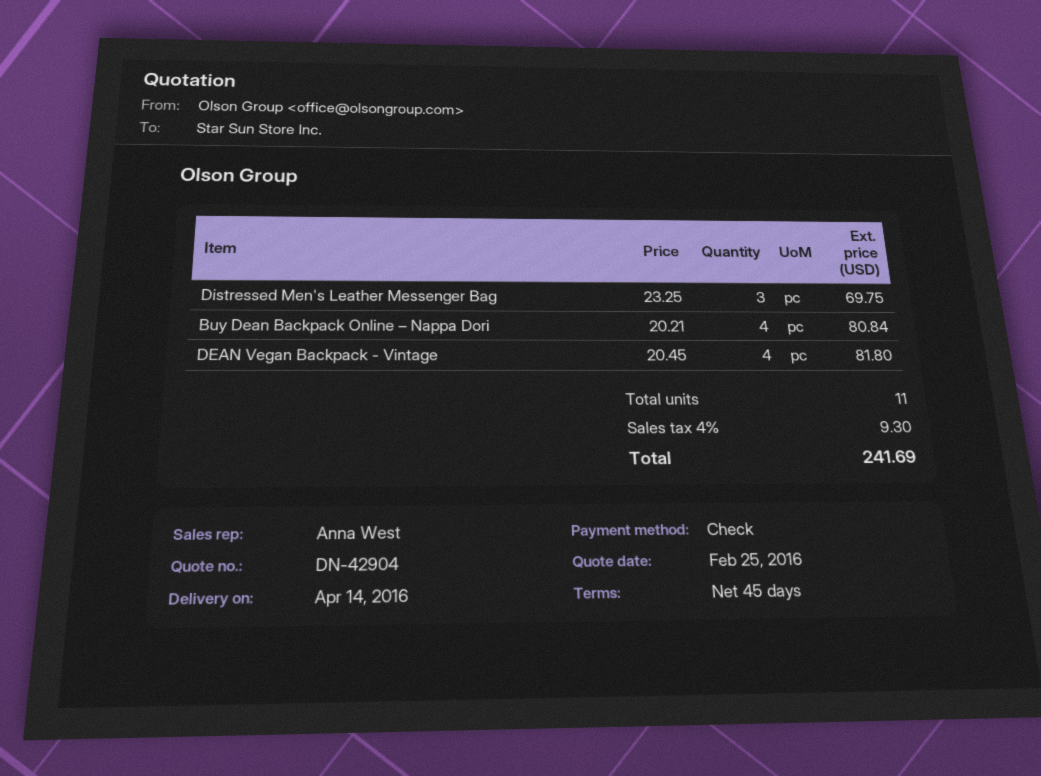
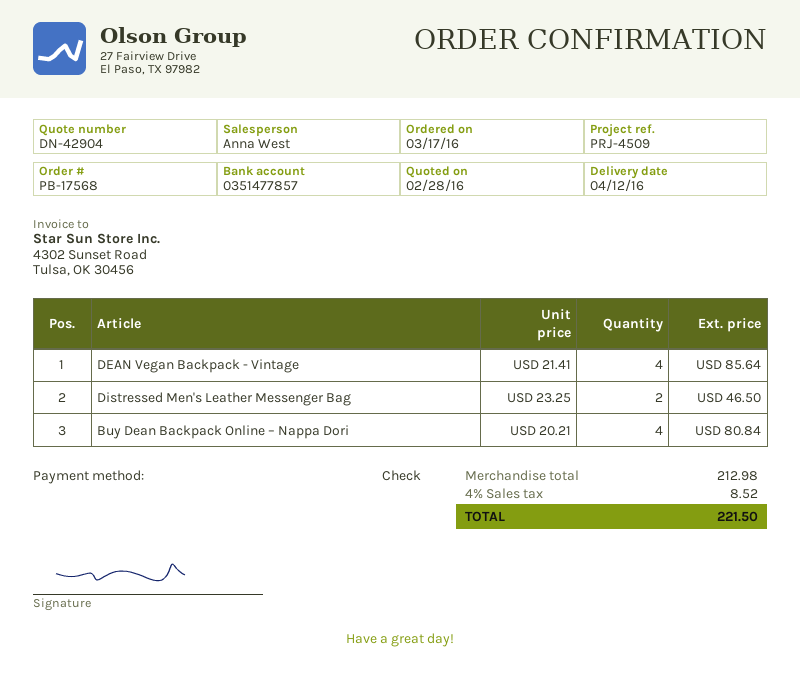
quote date: 2016-02-25 -> 2016-02-28
delivery date: 2016-04-14 -> 2016-04-12
Distressed Men's Leather Messenger Bag: 3 x 23.25 = 69.75 -> 2 x 23.25 = 46.50
DEAN Vegan Backpack - Vintage: 4 x 20.45 = 81.80 -> 4 x 21.41 = 85.64
tax: 4% = 9.30 -> 4% = 8.52
total: 241.69 -> 221.50

